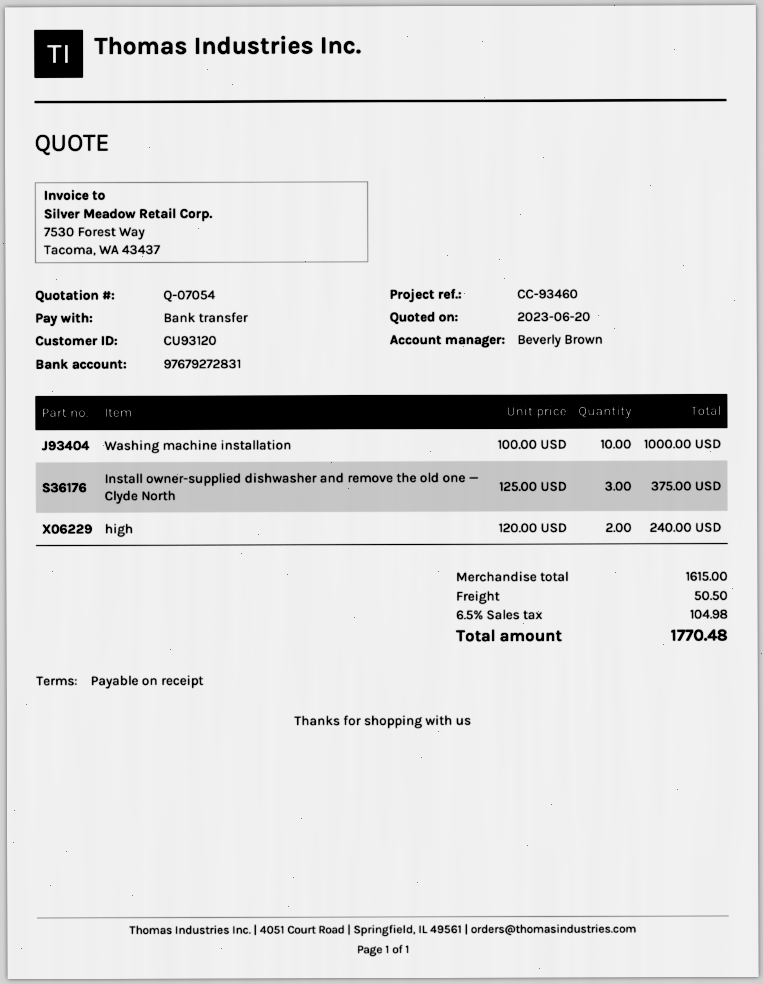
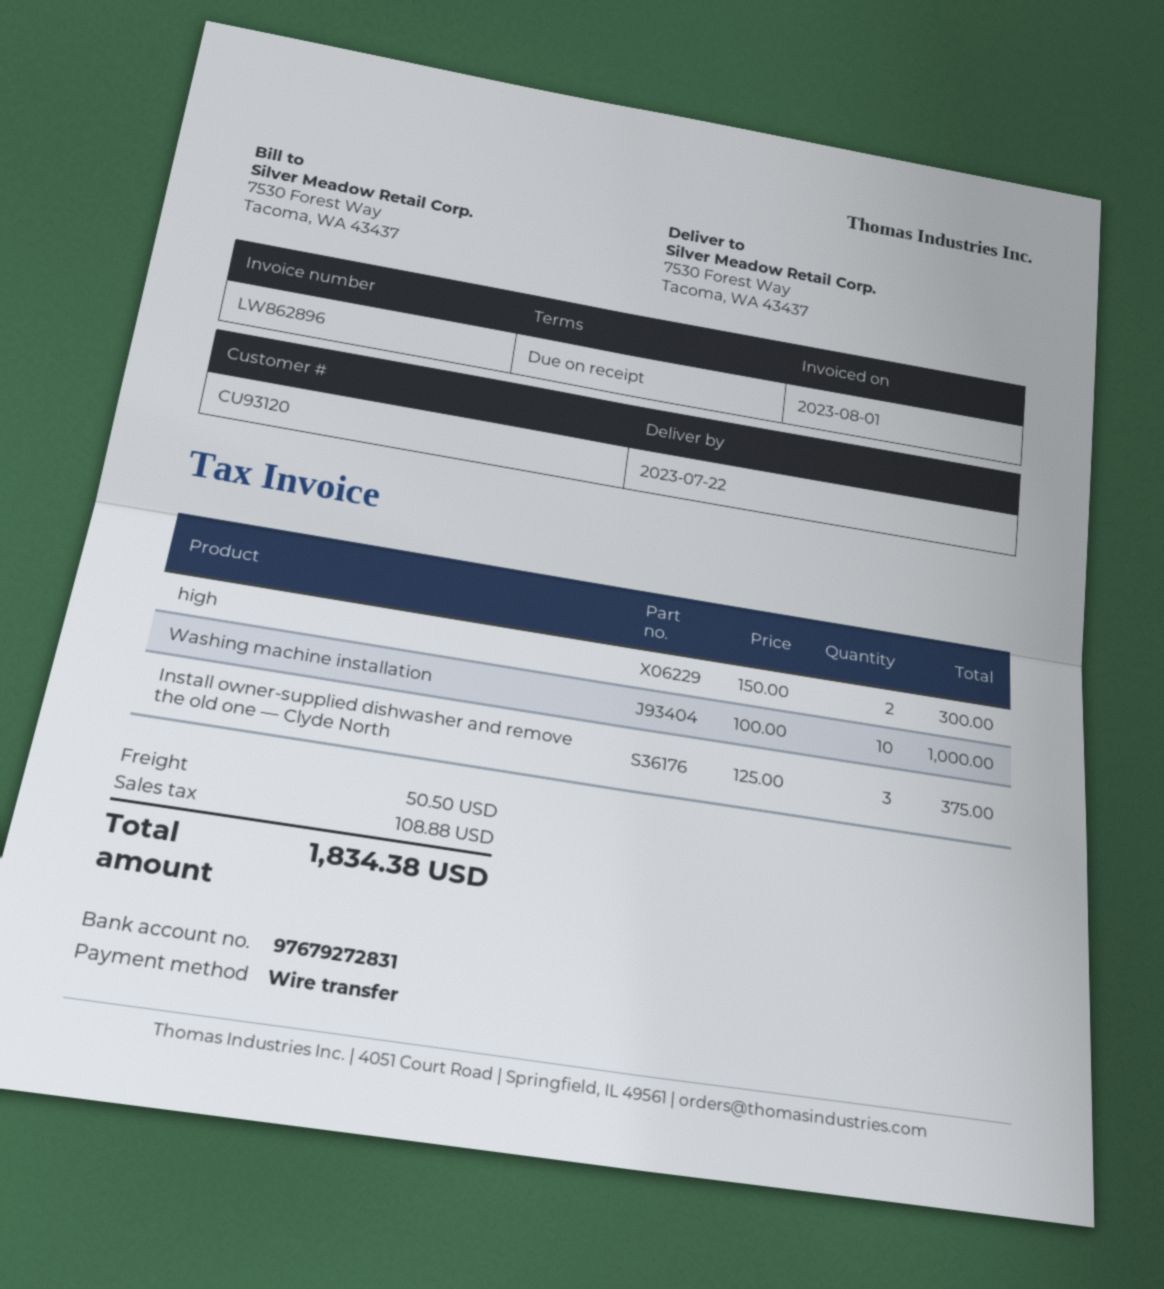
high: 2 x 120.00 = 240.00 -> 2 x 150.00 = 300.00
tax: 104.98 -> 108.88
total: 1770.48 -> 1834.38

